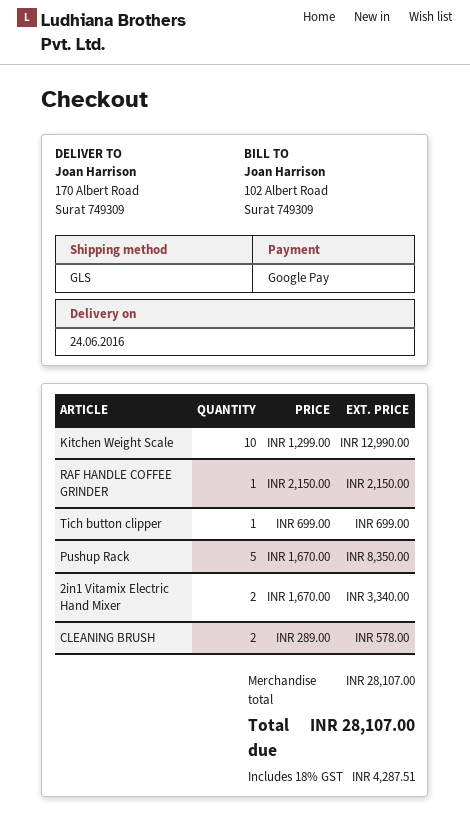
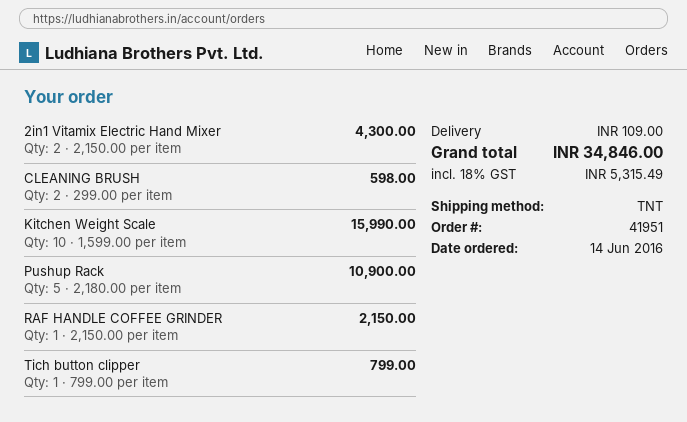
shipping method: GLS -> TNT
Kitchen Weight Scale: 10 x 1299.00 = 12990.00 -> 10 x 1599.00 = 15990.00
Tich button clipper: 1 x 699.00 = 699.00 -> 1 x 799.00 = 799.00
Pushup Rack: 5 x 1670.00 = 8350.00 -> 5 x 2180.00 = 10900.00
2in1 Vitamix Electric Hand Mixer: 2 x 1670.00 = 3340.00 -> 2 x 2150.00 = 4300.00
CLEANING BRUSH: 2 x 289.00 = 578.00 -> 2 x 299.00 = 598.00
shipping: none -> 109.00
tax: 18% = 4287.51 -> 18% = 5315.49
total: 28107.00 -> 34846.00

